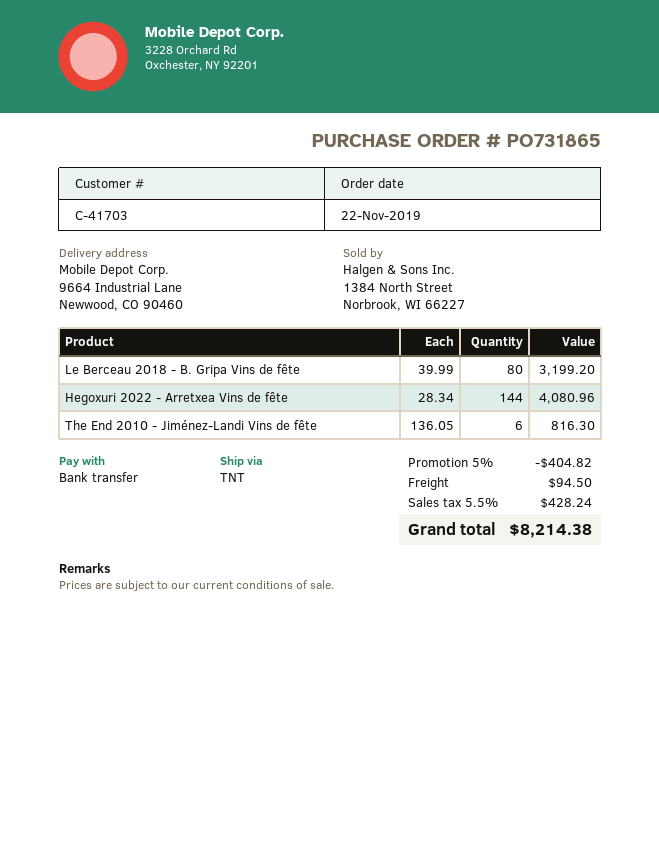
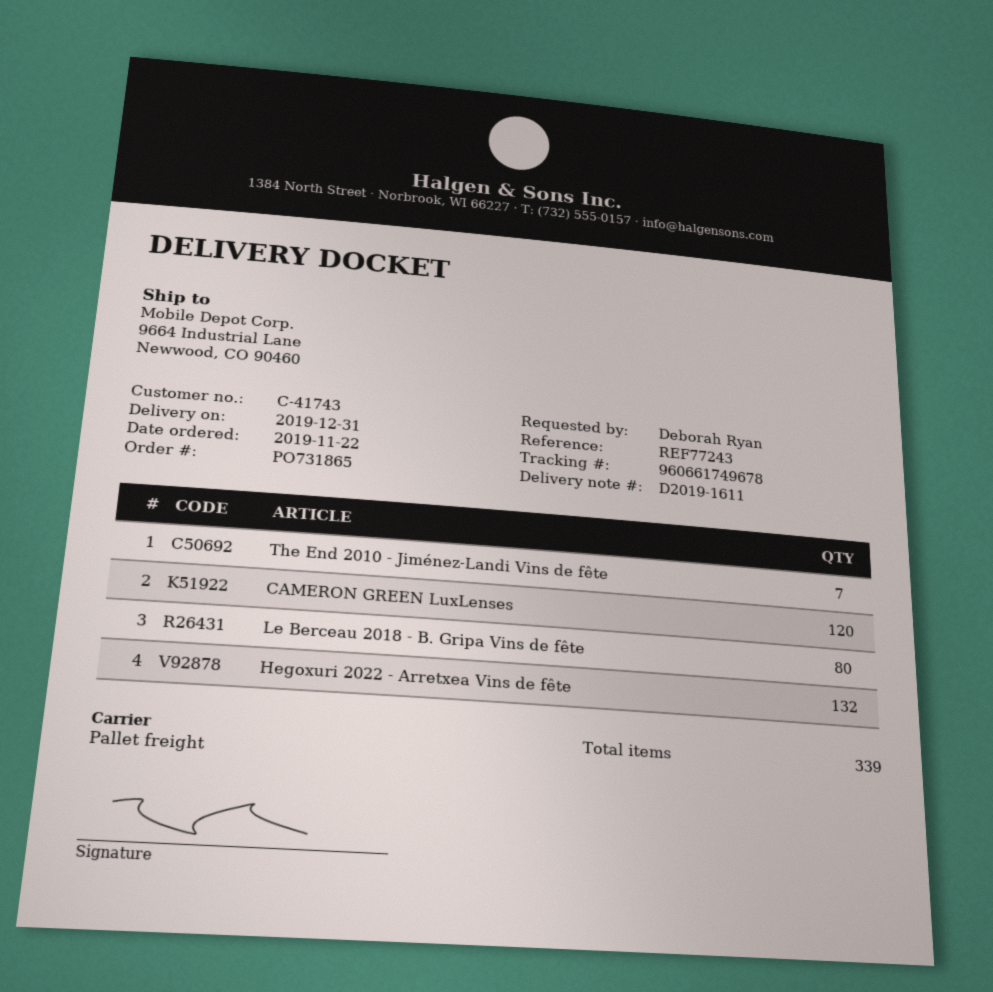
customer number: C-41703 -> C-41743
shipping method: TNT -> pallet freight
Hegoxuri 2022 - Arretxea Vins de fête: 144 -> 132
The End 2010 - Jiménez-Landi Vins de fête: 6 -> 7
CAMERON GREEN LuxLenses: none -> 120

